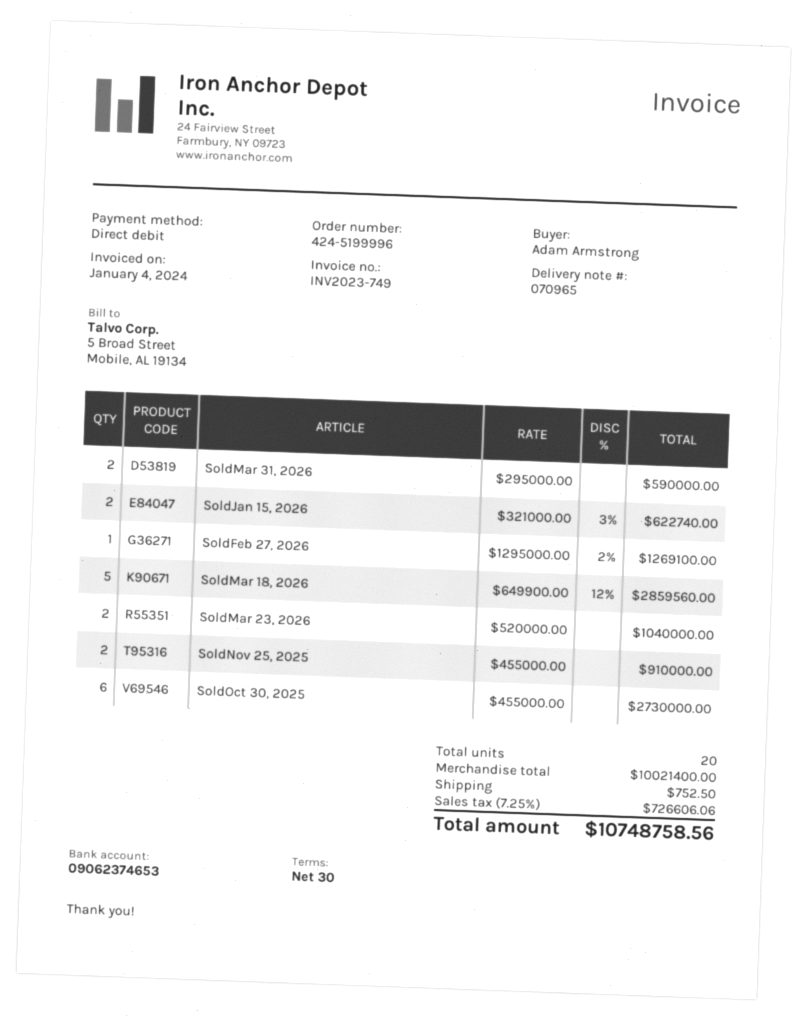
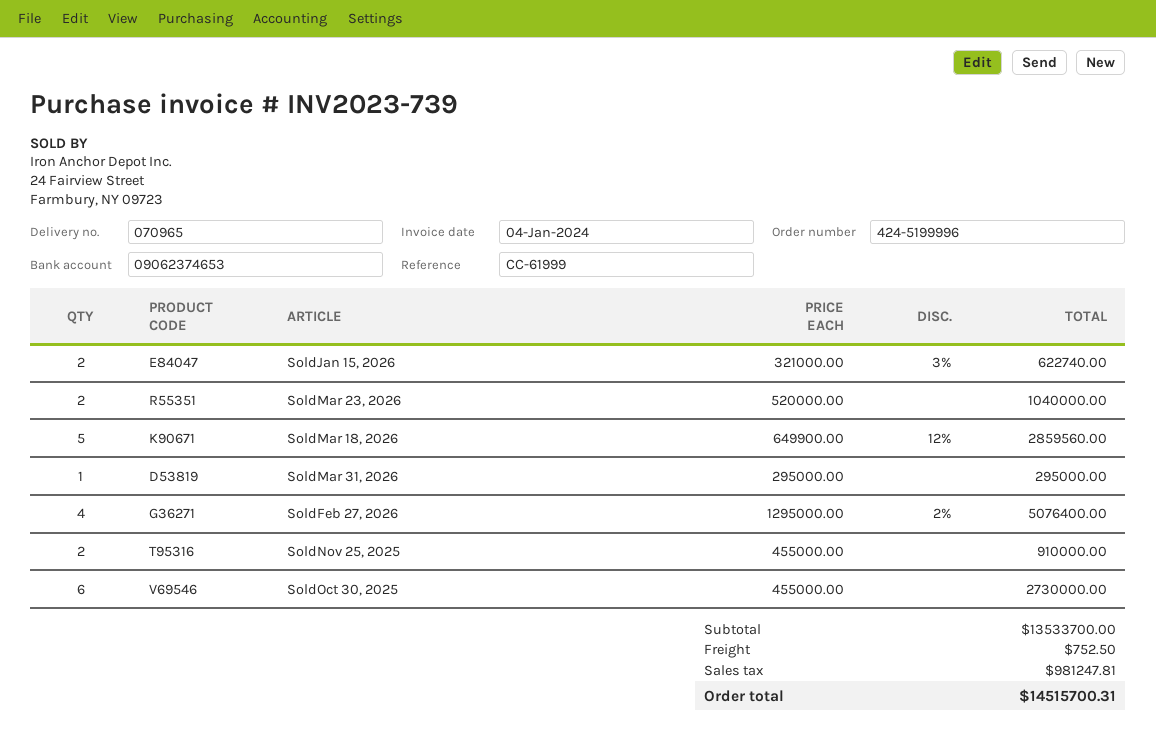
invoice number: INV2023-749 -> INV2023-739
SoldMar 31, 2026: 2 x 295000.00 = 590000.00 -> 1 x 295000.00 = 295000.00
SoldFeb 27, 2026: 1 x 1295000.00 - 2% = 1269100.00 -> 4 x 1295000.00 - 2% = 5076400.00
subtotal: 10021400.00 -> 13533700.00
tax: 726606.06 -> 981247.81
total: 10748758.56 -> 14515700.31

